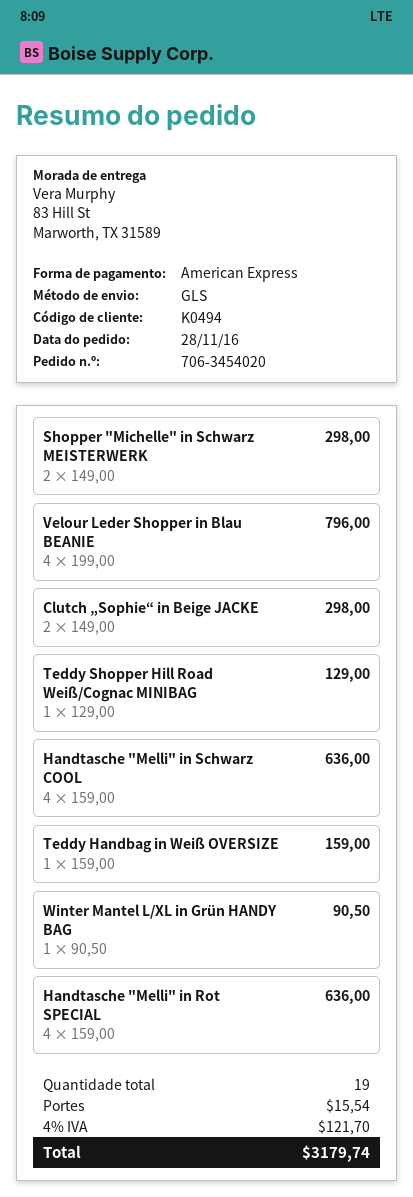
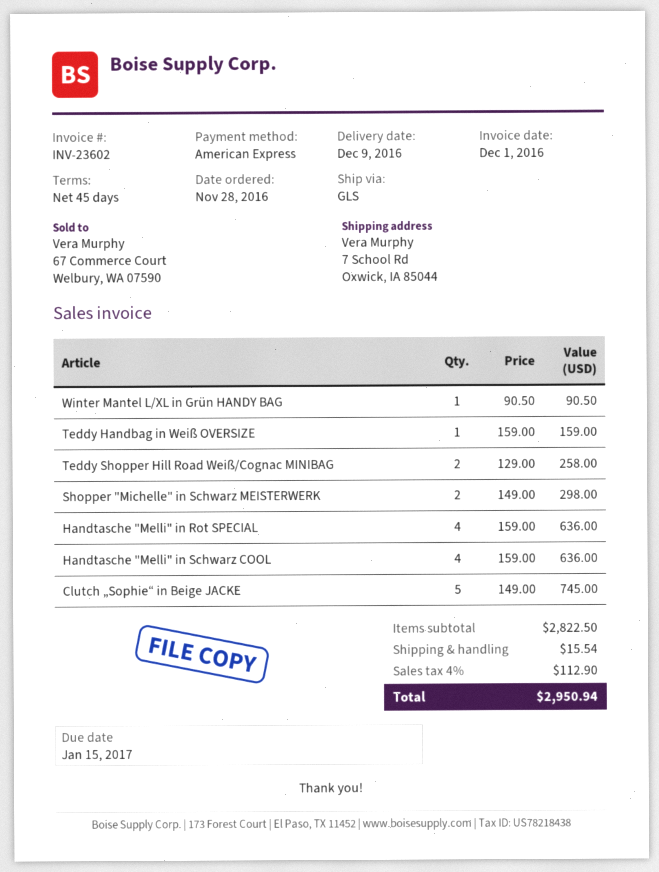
ship to: 83 Hill St, Marworth, TX 31589 -> 7 School Rd, Oxwick, IA 85044
Velour Leder Shopper in Blau BEANIE: 4 x 199.00 = 796.00 -> none
Clutch „Sophie“ in Beige JACKE: 2 x 149.00 = 298.00 -> 5 x 149.00 = 745.00
Teddy Shopper Hill Road Weiß/Cognac MINIBAG: 1 x 129.00 = 129.00 -> 2 x 129.00 = 258.00
tax: 4% = 121.70 -> 4% = 112.90
total: 3179.74 -> 2950.94

